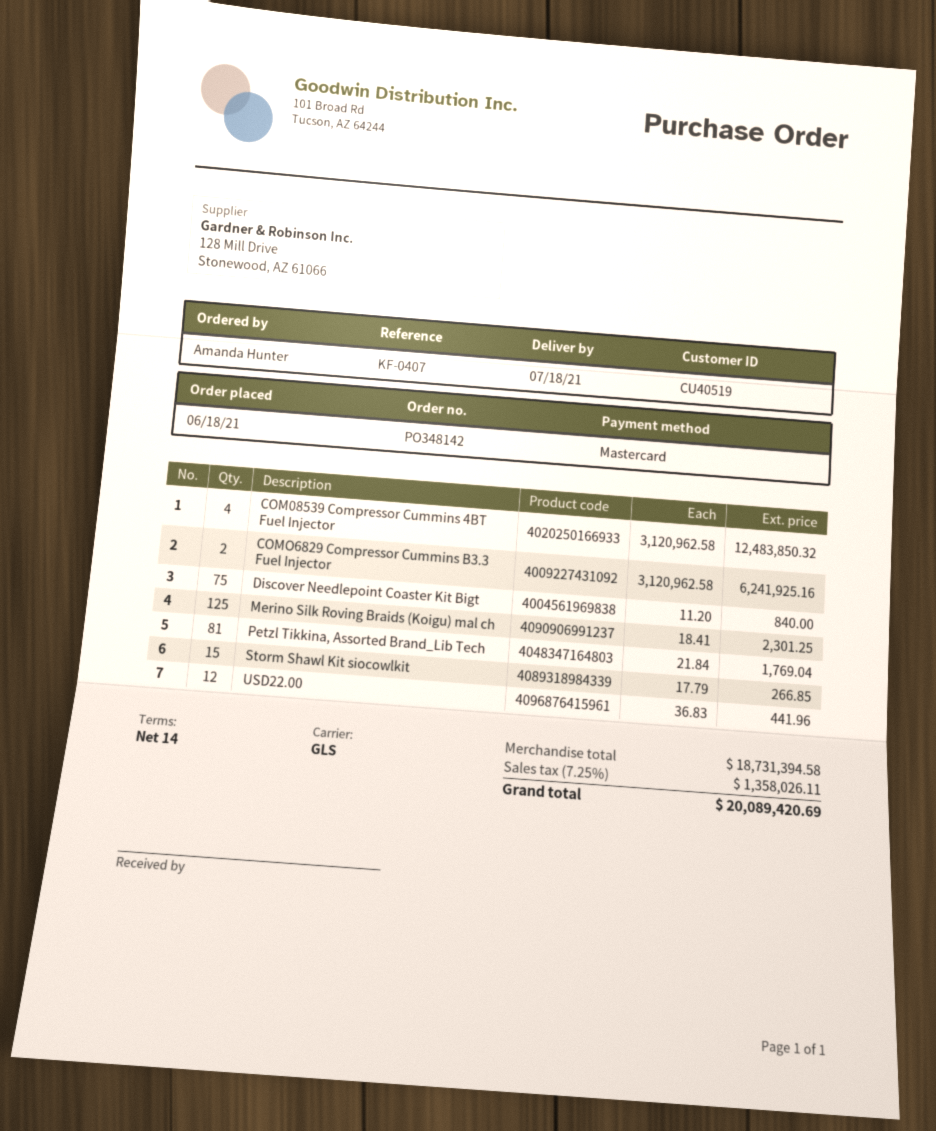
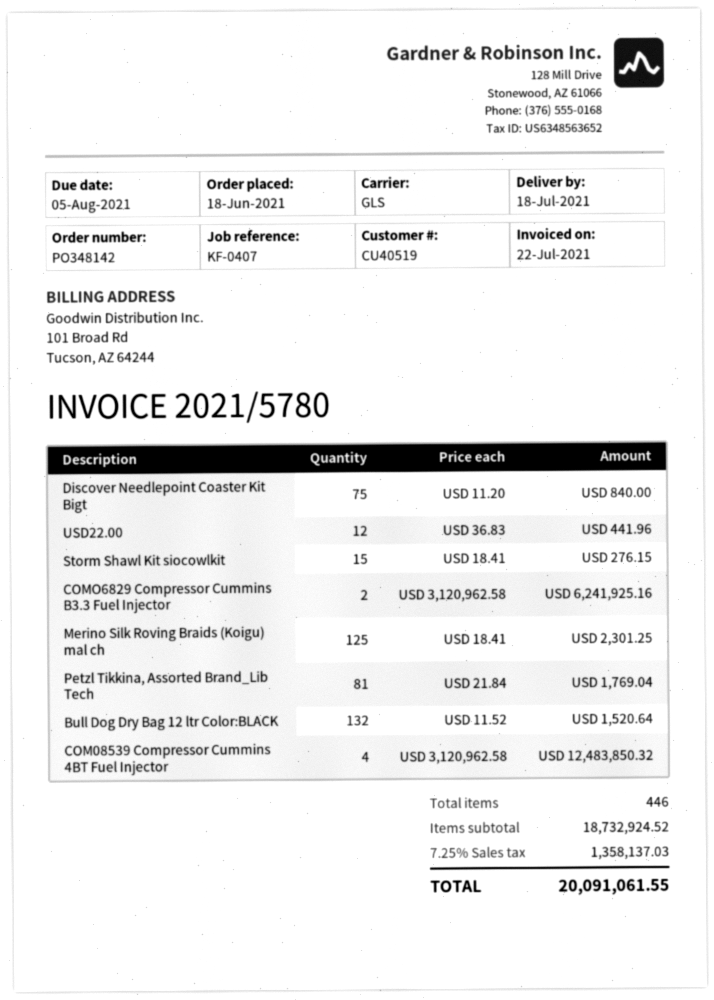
Storm Shawl Kit siocowlkit: 15 x 17.79 = 266.85 -> 15 x 18.41 = 276.15
Bull Dog Dry Bag 12 ltr Color:BLACK: none -> 132 x 11.52 = 1520.64
subtotal: 18731394.58 -> 18732924.52
tax: 7.25% = 1358026.11 -> 7.25% = 1358137.03
total: 20089420.69 -> 20091061.55

